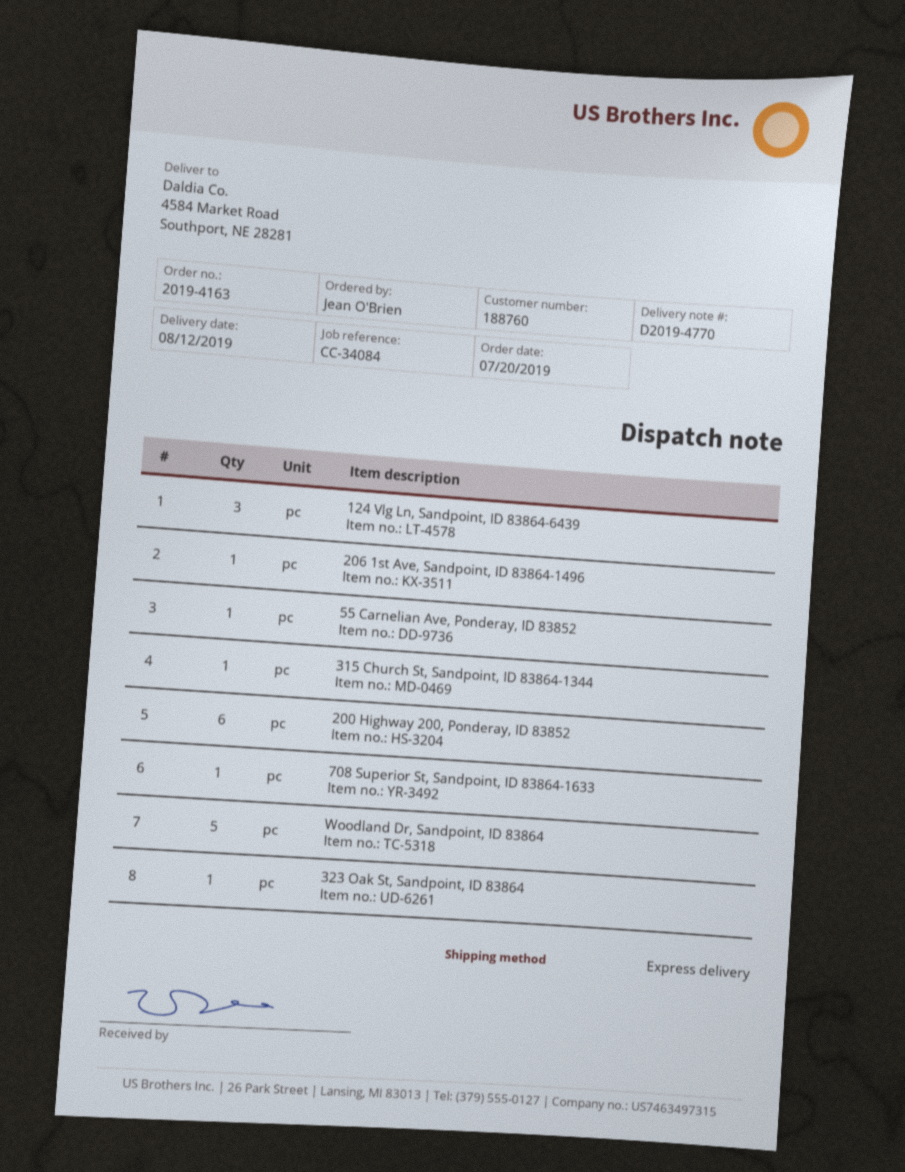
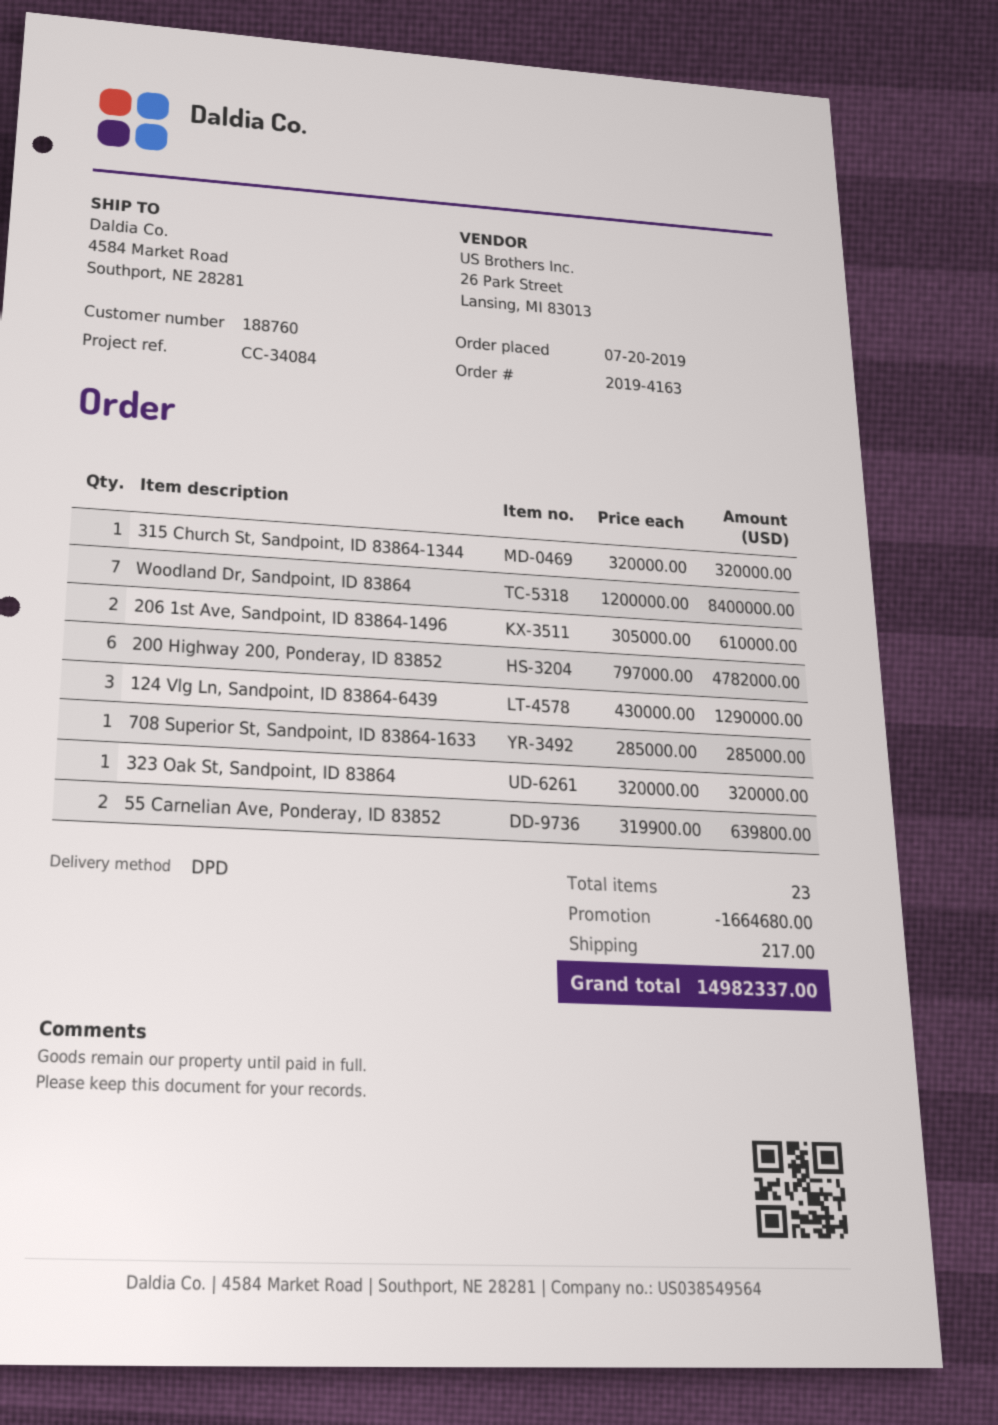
shipping method: express -> DPD
206 1st Ave, Sandpoint, ID 83864-1496: 1 -> 2
55 Carnelian Ave, Ponderay, ID 83852: 1 -> 2
Woodland Dr, Sandpoint, ID 83864: 5 -> 7

